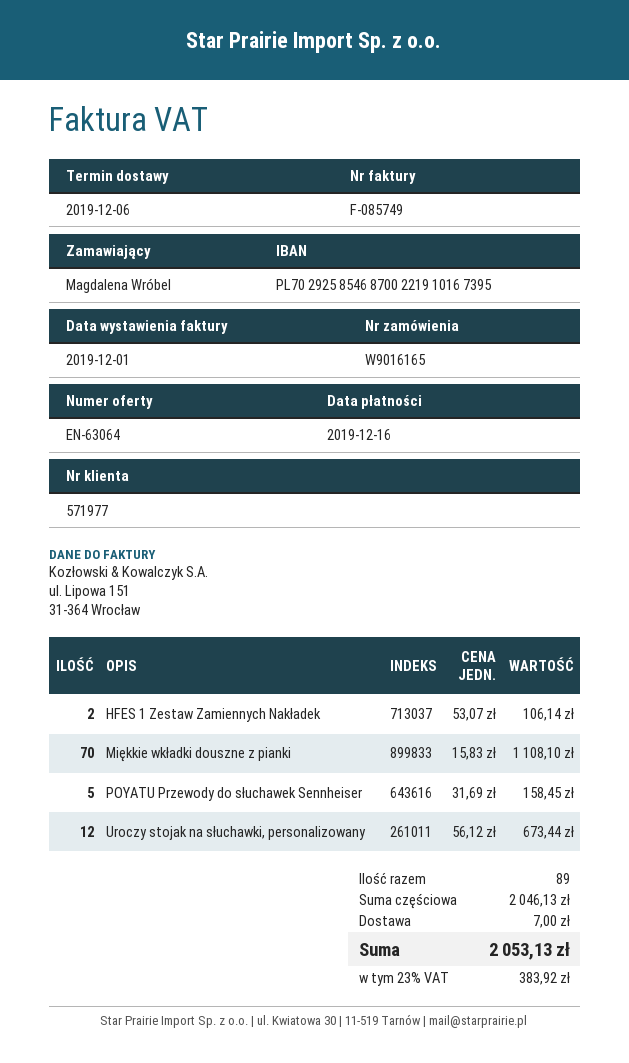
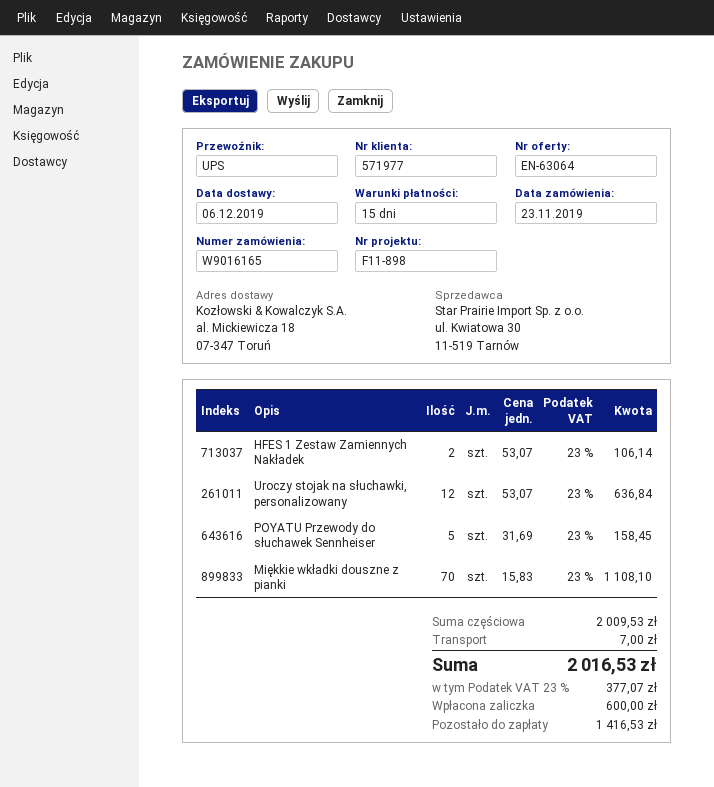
Uroczy stojak na słuchawki, personalizowany: 12 x 56.12 = 673.44 -> 12 x 53.07 = 636.84
subtotal: 2046.13 -> 2009.53
tax: 23% = 383.92 -> 23% = 377.07
total: 2053.13 -> 2016.53

